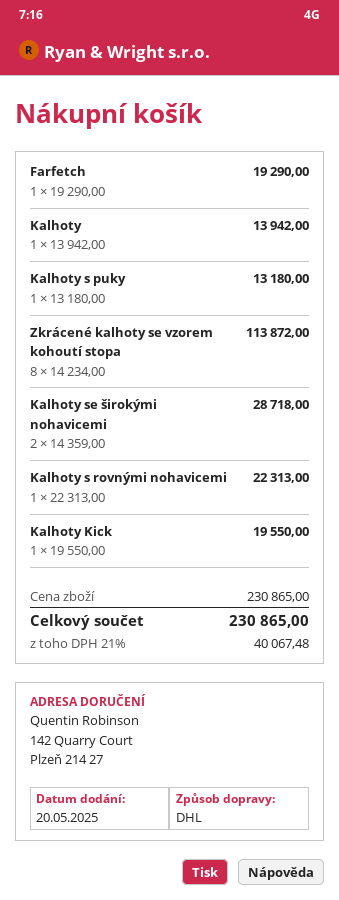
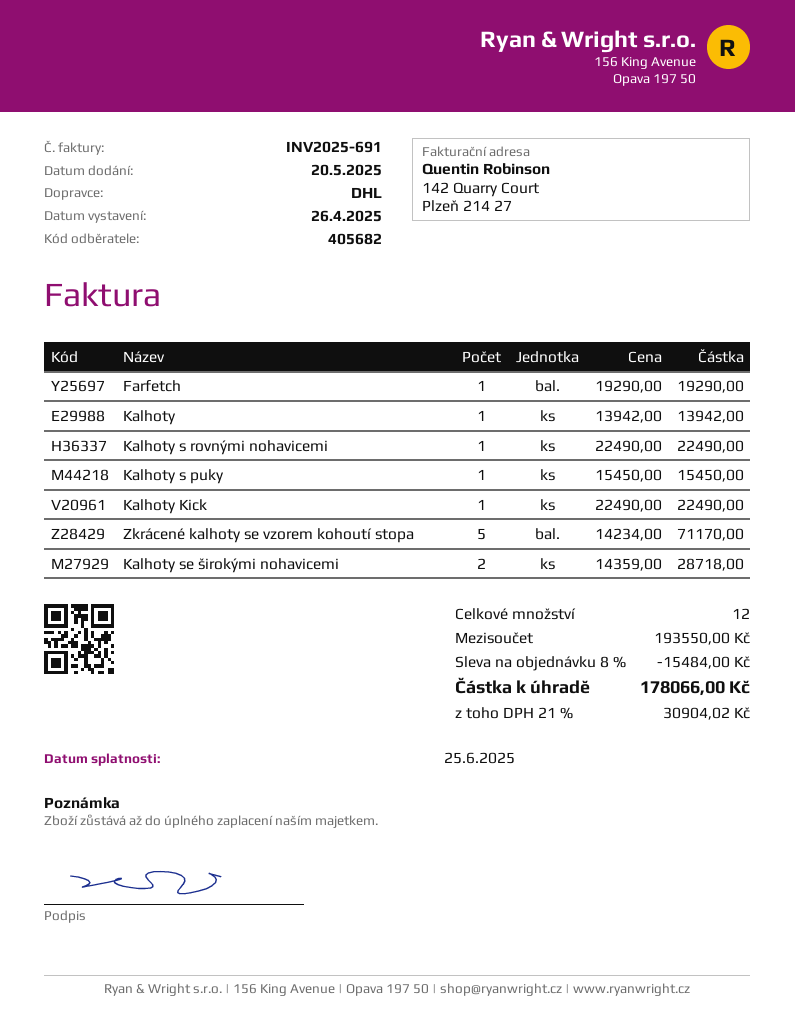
Kalhoty s puky: 1 x 13180.00 = 13180.00 -> 1 x 15450.00 = 15450.00
Zkrácené kalhoty se vzorem kohoutí stopa: 8 x 14234.00 = 113872.00 -> 5 x 14234.00 = 71170.00
Kalhoty s rovnými nohavicemi: 1 x 22313.00 = 22313.00 -> 1 x 22490.00 = 22490.00
Kalhoty Kick: 1 x 19550.00 = 19550.00 -> 1 x 22490.00 = 22490.00
subtotal: 230865.00 -> 193550.00
discount: none -> 8% = 15484.00
tax: 21% = 40067.48 -> 21% = 30904.02
total: 230865.00 -> 178066.00

